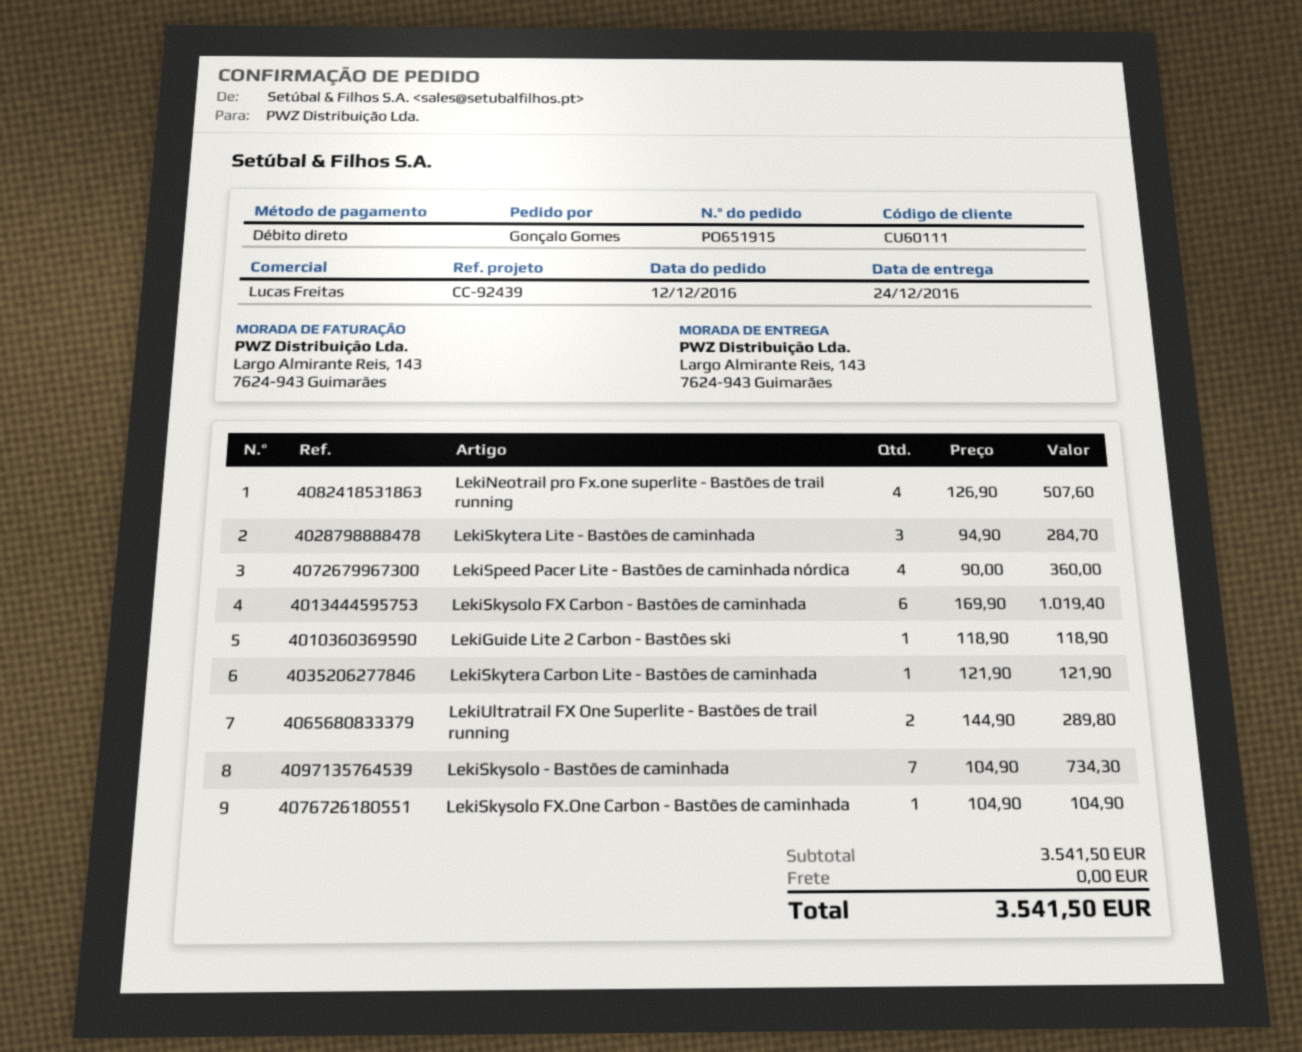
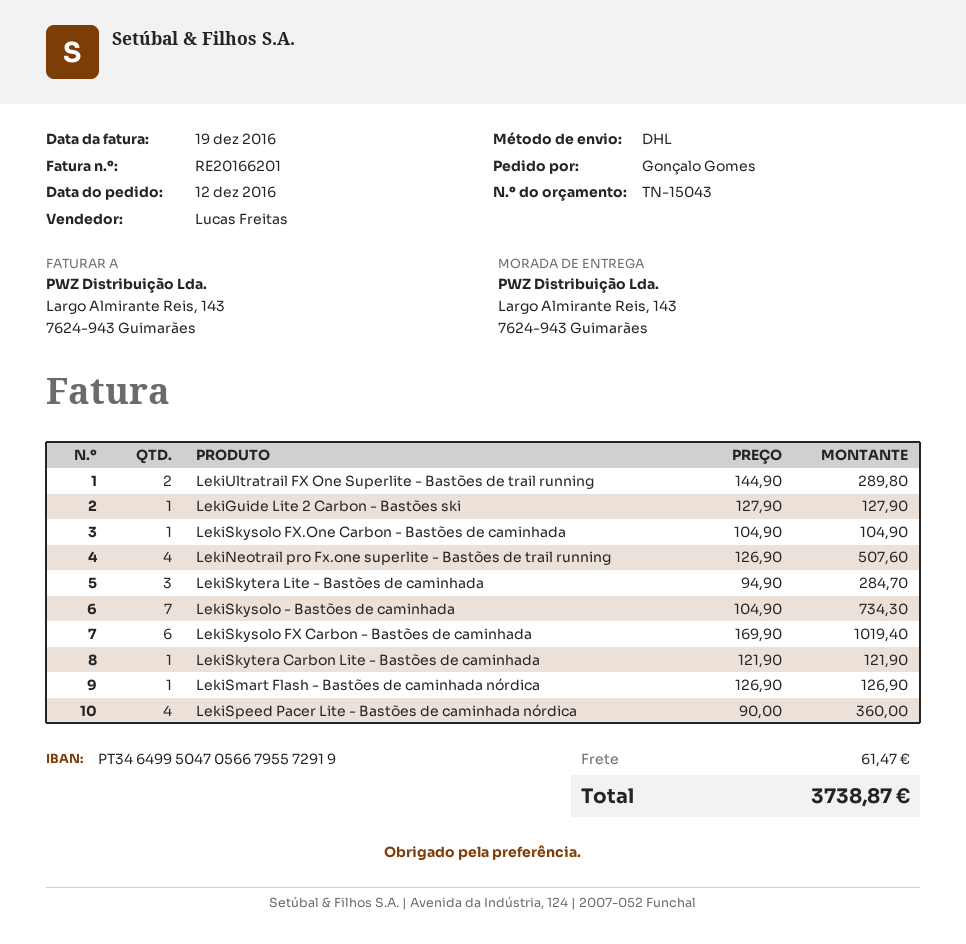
LekiGuide Lite 2 Carbon - Bastões ski: 1 x 118.90 = 118.90 -> 1 x 127.90 = 127.90
LekiSmart Flash - Bastões de caminhada nórdica: none -> 1 x 126.90 = 126.90
shipping: 0.00 -> 61.47
total: 3541.50 -> 3738.87

